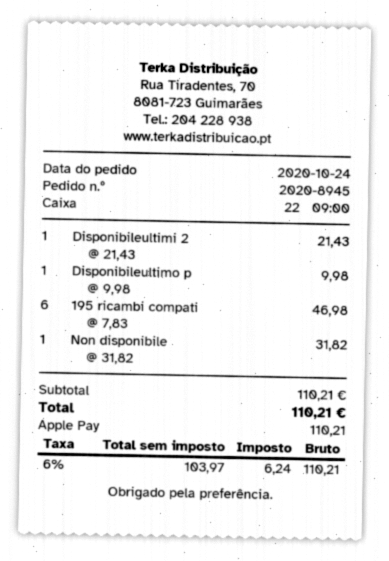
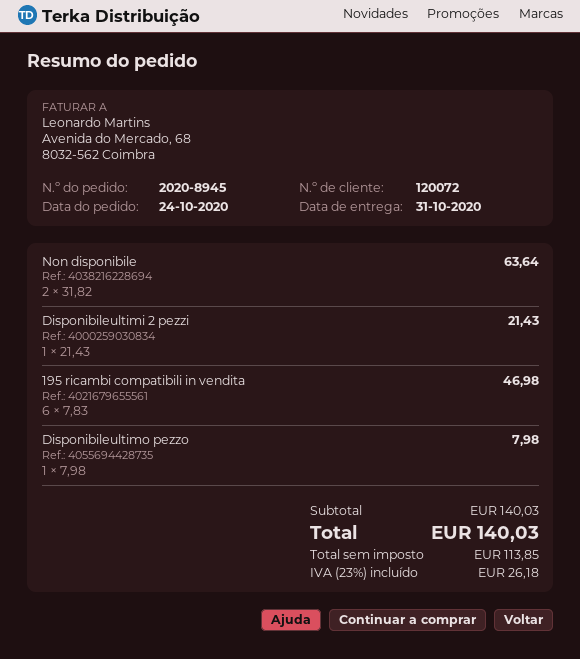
Disponibileultimo p: 1 x 9.98 = 9.98 -> 1 x 7.98 = 7.98
Non disponibile: 1 x 31.82 = 31.82 -> 2 x 31.82 = 63.64
subtotal: 110.21 -> 140.03
net: 103.97 -> 113.85
tax: 6% = 6.24 -> 23% = 26.18
total: 110.21 -> 140.03

